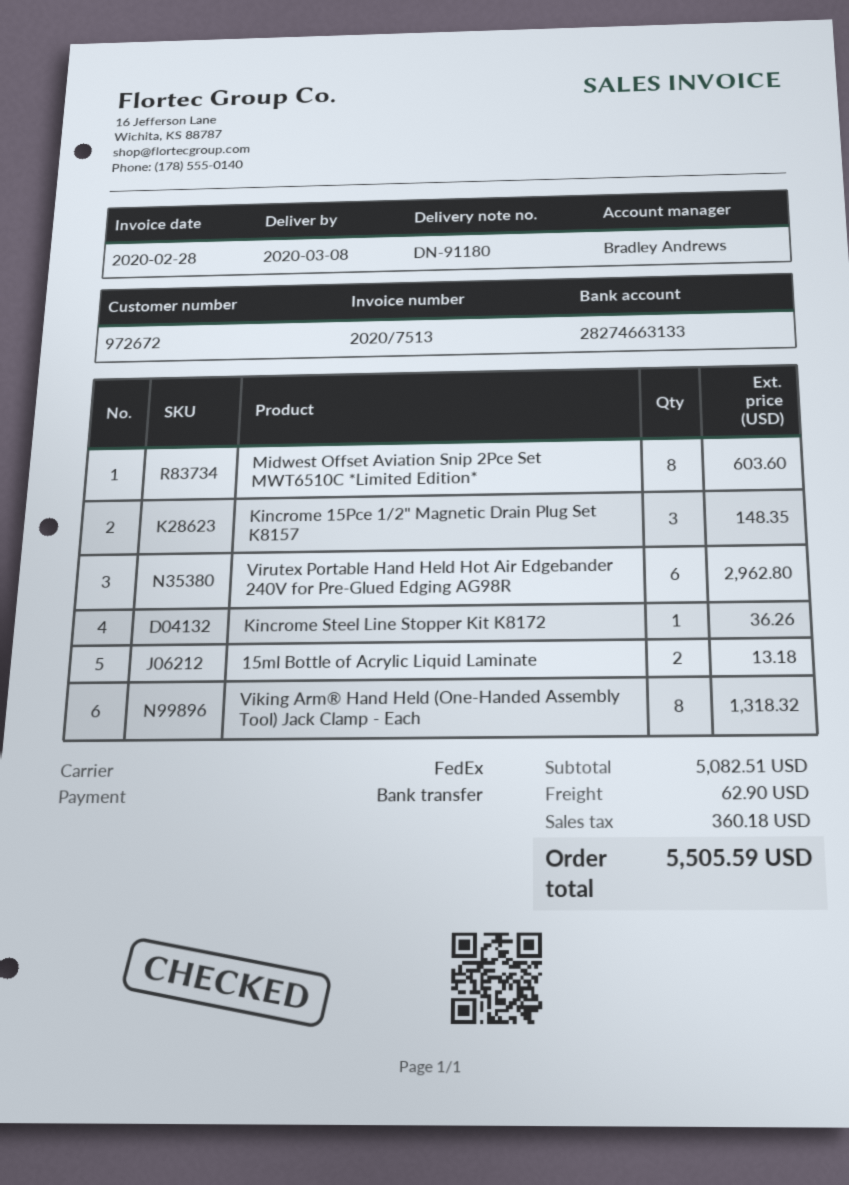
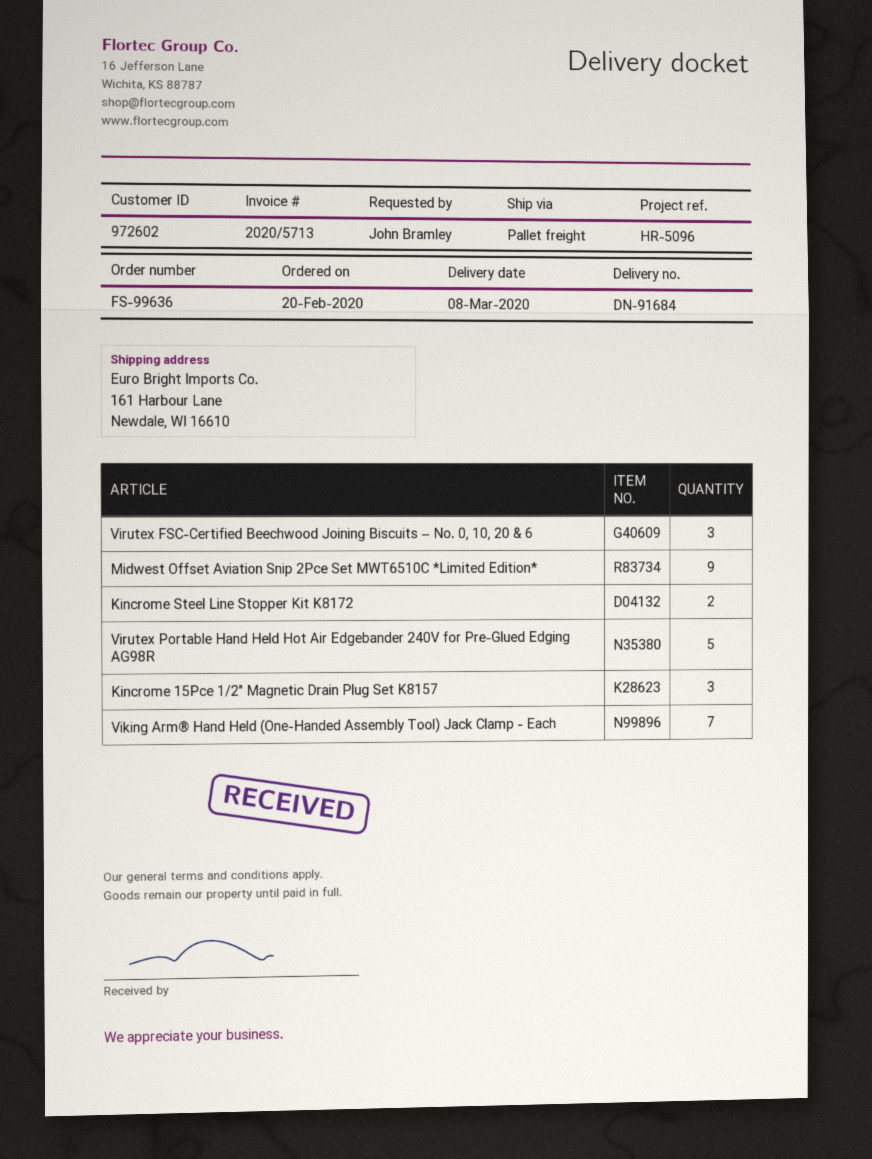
delivery note number: DN-91180 -> DN-91684
invoice number: 2020/7513 -> 2020/5713
customer number: 972672 -> 972602
shipping method: FedEx -> pallet freight
Midwest Offset Aviation Snip 2Pce Set MWT6510C *Limited Edition*: 8 -> 9
Virutex Portable Hand Held Hot Air Edgebander 240V for Pre-Glued Edging AG98R: 6 -> 5
Kincrome Steel Line Stopper Kit K8172: 1 -> 2
15ml Bottle of Acrylic Liquid Laminate: 2 -> none
Viking Arm® Hand Held (One-Handed Assembly Tool) Jack Clamp - Each: 8 -> 7
Virutex FSC-Certified Beechwood Joining Biscuits – No. 0, 10, 20 & 6: none -> 3

